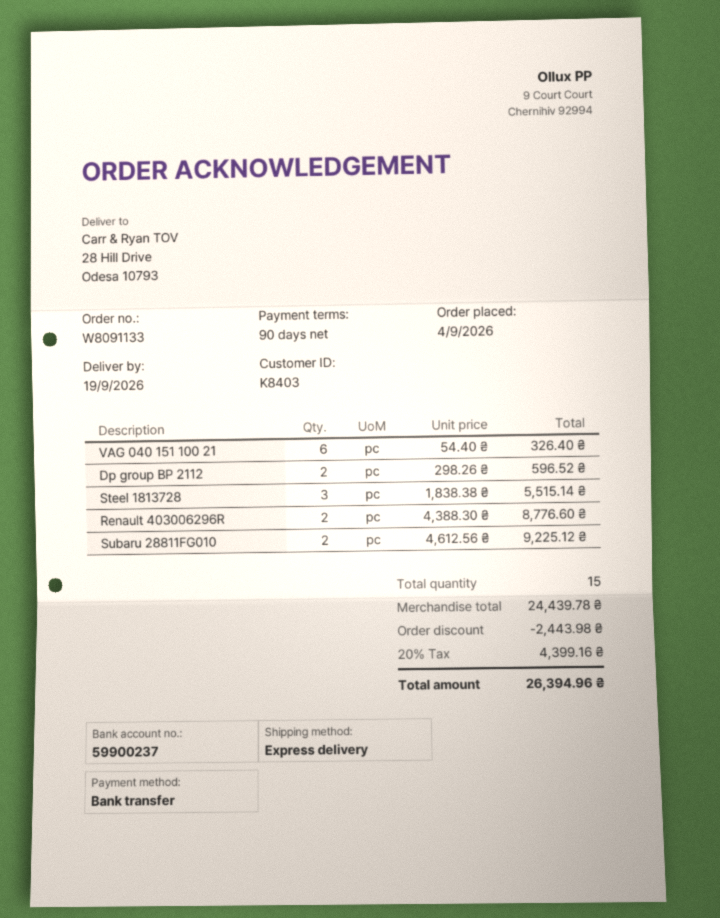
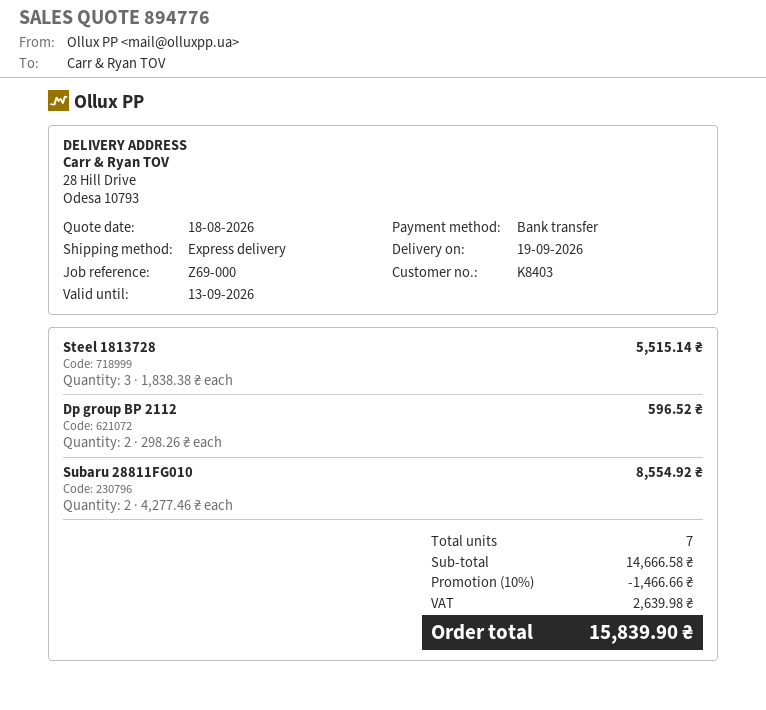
VAG 040 151 100 21: 6 x 54.40 = 326.40 -> none
Renault 403006296R: 2 x 4388.30 = 8776.60 -> none
Subaru 28811FG010: 2 x 4612.56 = 9225.12 -> 2 x 4277.46 = 8554.92
total quantity: 15 -> 7
subtotal: 24439.78 -> 14666.58
discount: 2443.98 -> 1466.66
tax: 4399.16 -> 2639.98
total: 26394.96 -> 15839.90

